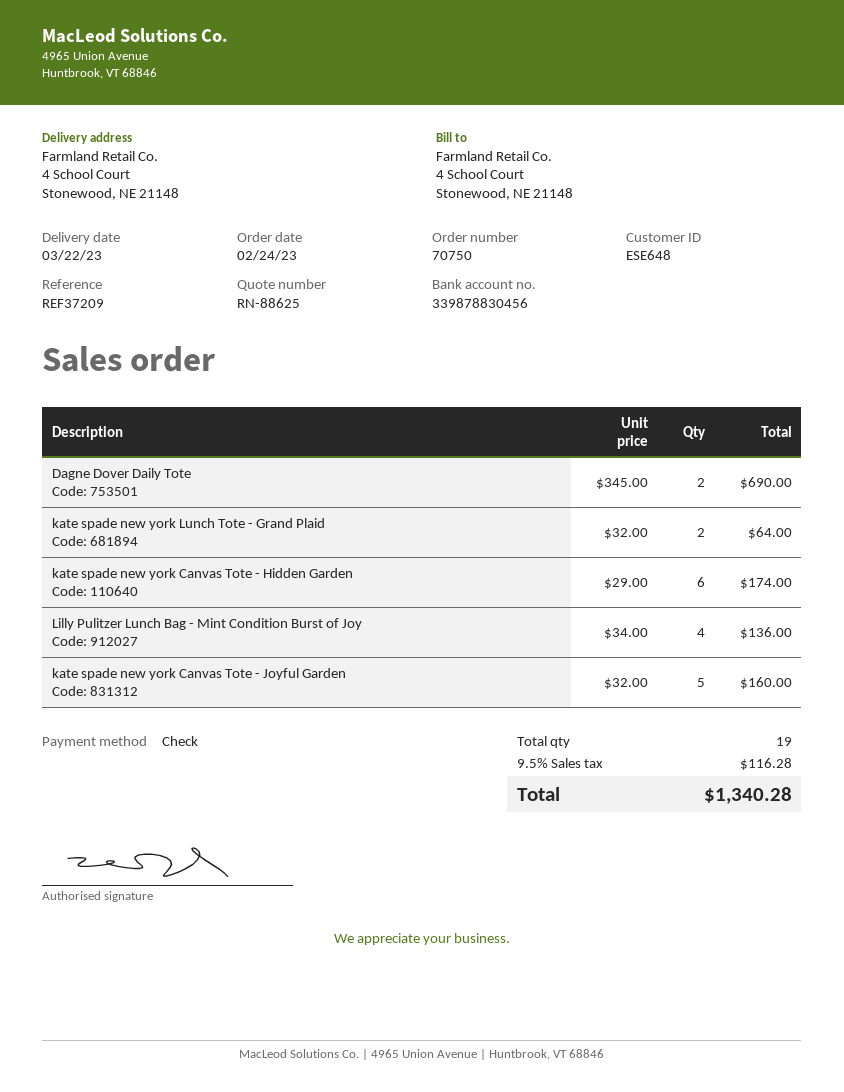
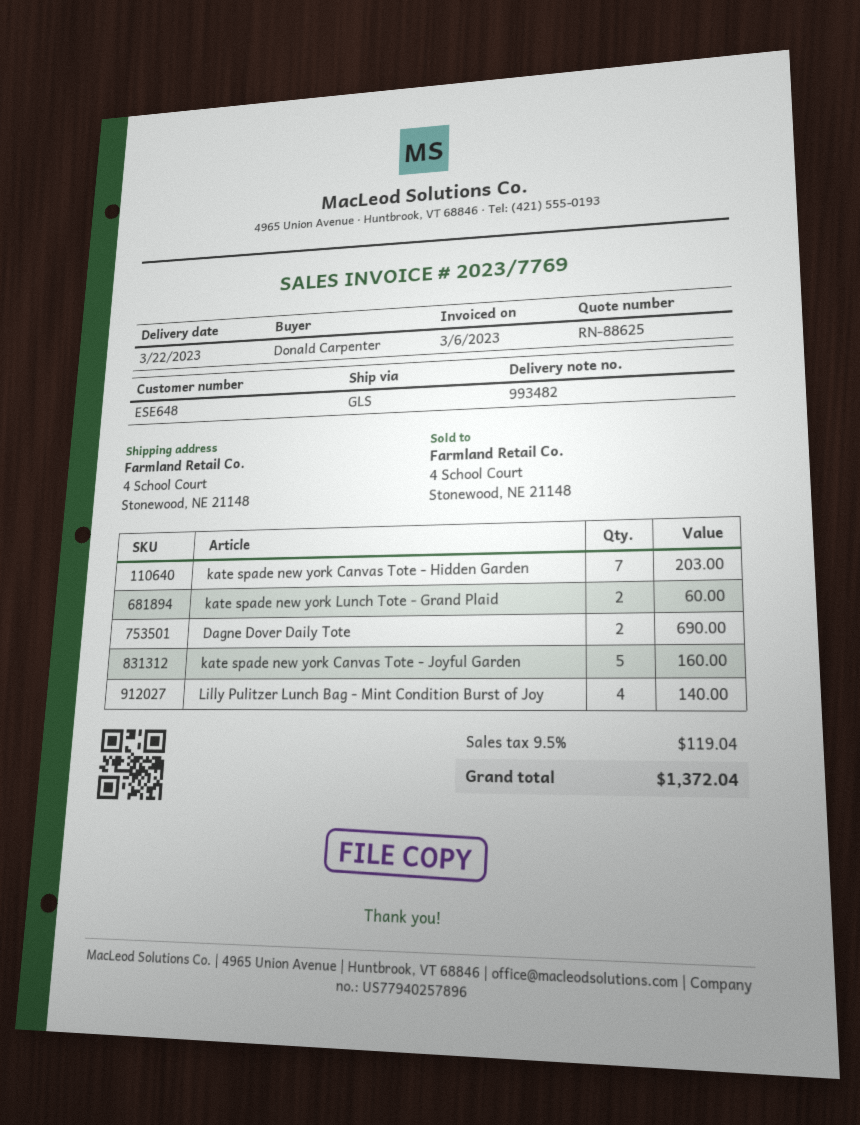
kate spade new york Lunch Tote - Grand Plaid: 2 for 64.00 -> 2 for 60.00
kate spade new york Canvas Tote - Hidden Garden: 6 for 174.00 -> 7 for 203.00
Lilly Pulitzer Lunch Bag - Mint Condition Burst of Joy: 4 for 136.00 -> 4 for 140.00
tax: 9.5% = 116.28 -> 9.5% = 119.04
total: 1340.28 -> 1372.04

